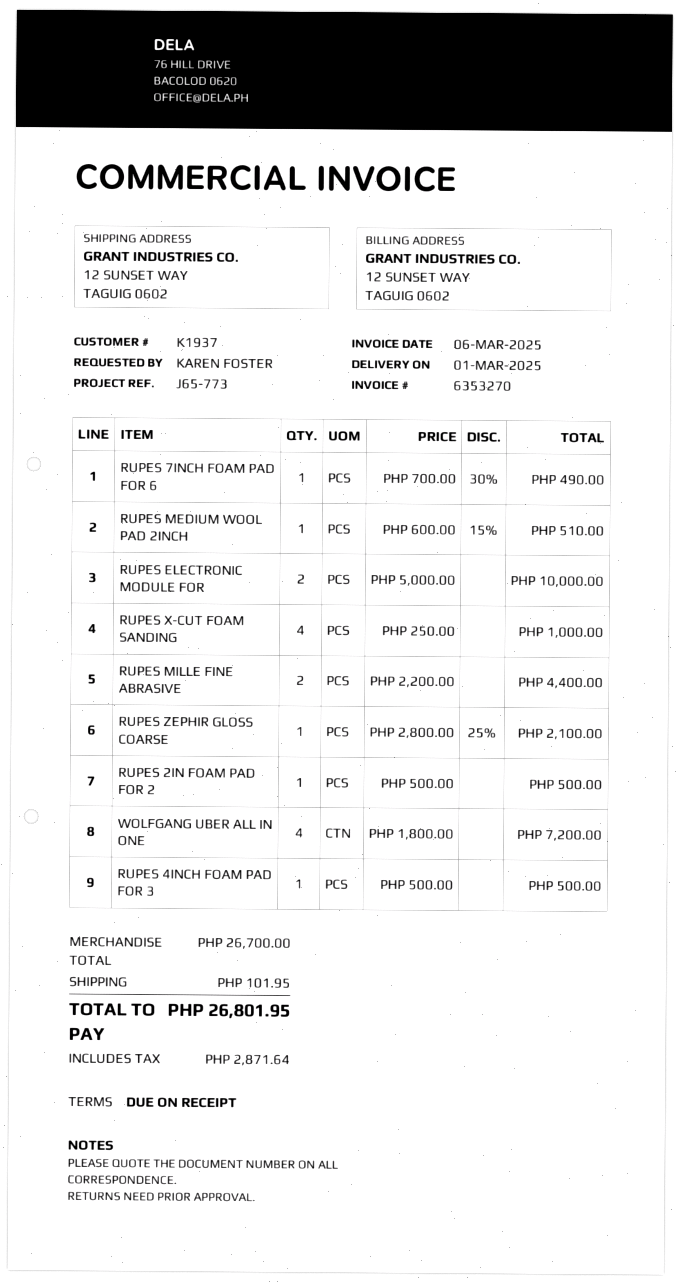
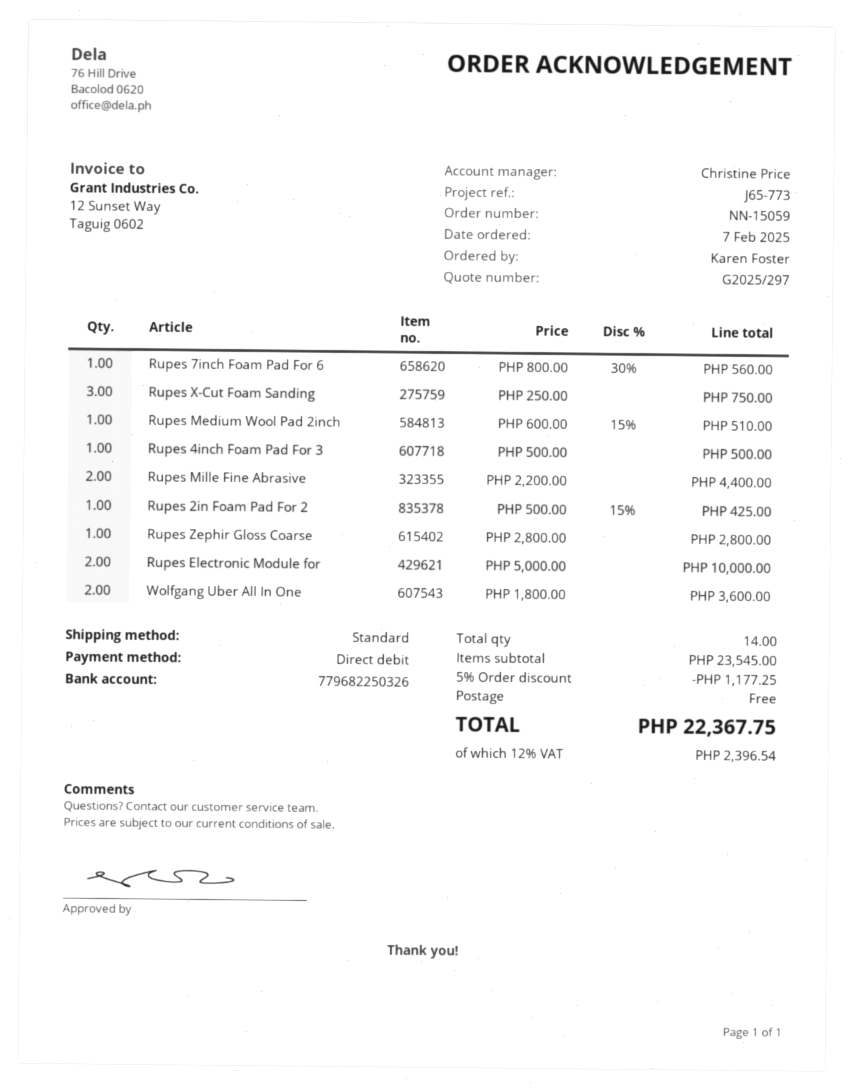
RUPES 7INCH FOAM PAD FOR 6: 1 x 700.00 - 30% = 490.00 -> 1 x 800.00 - 30% = 560.00
RUPES X-CUT FOAM SANDING: 4 x 250.00 = 1000.00 -> 3 x 250.00 = 750.00
RUPES ZEPHIR GLOSS COARSE: 1 x 2800.00 - 25% = 2100.00 -> 1 x 2800.00 = 2800.00
RUPES 2IN FOAM PAD FOR 2: 1 x 500.00 = 500.00 -> 1 x 500.00 - 15% = 425.00
WOLFGANG UBER ALL IN ONE: 4 x 1800.00 = 7200.00 -> 2 x 1800.00 = 3600.00
subtotal: 26700.00 -> 23545.00
discount: none -> 5% = 1177.25
shipping: 101.95 -> 0.00
tax: 2871.64 -> 2396.54
total: 26801.95 -> 22367.75

